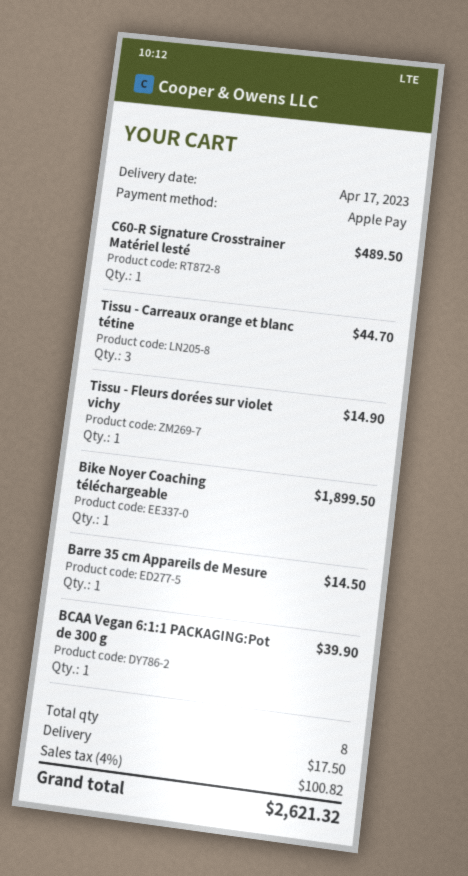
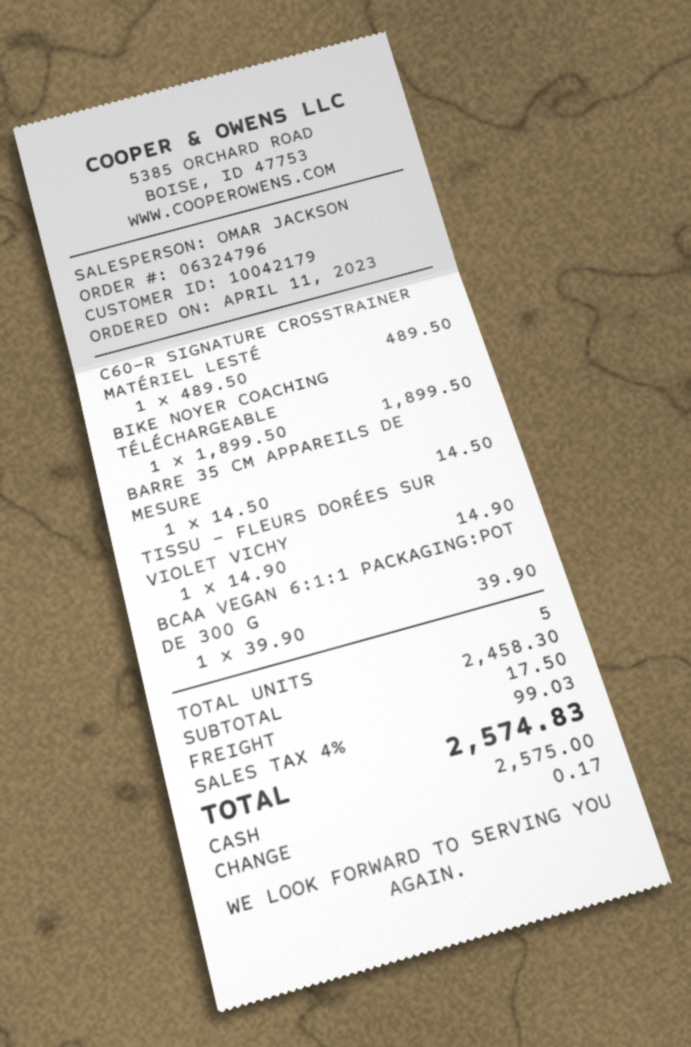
payment method: Apple Pay -> cash
Tissu - Carreaux orange et blanc tétine: 3 for 44.70 -> none
total quantity: 8 -> 5
tax: 4% = 100.82 -> 4% = 99.03
total: 2621.32 -> 2574.83

